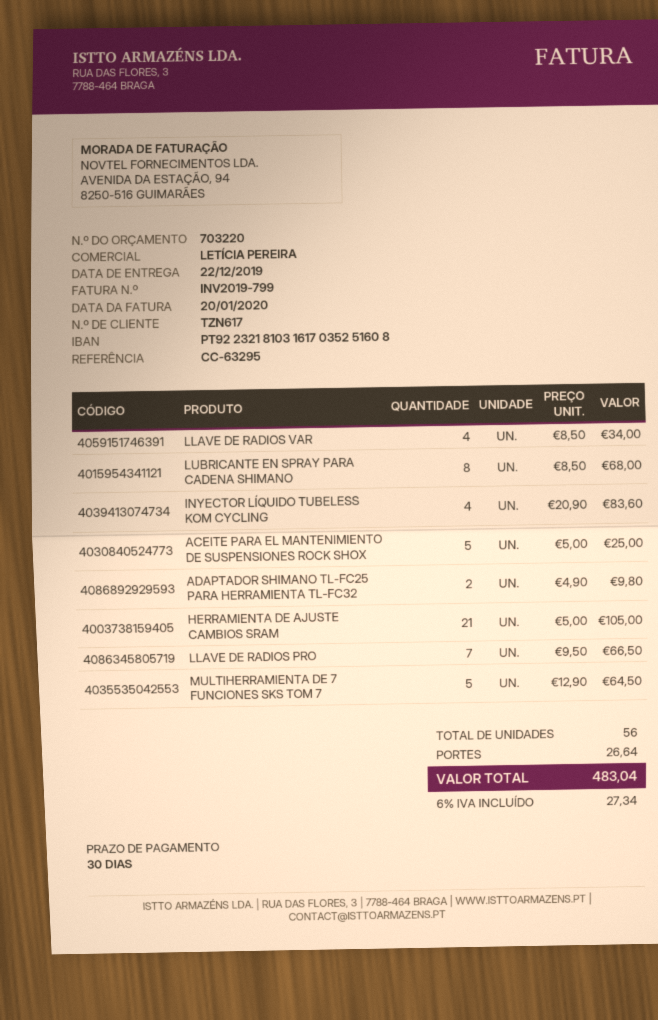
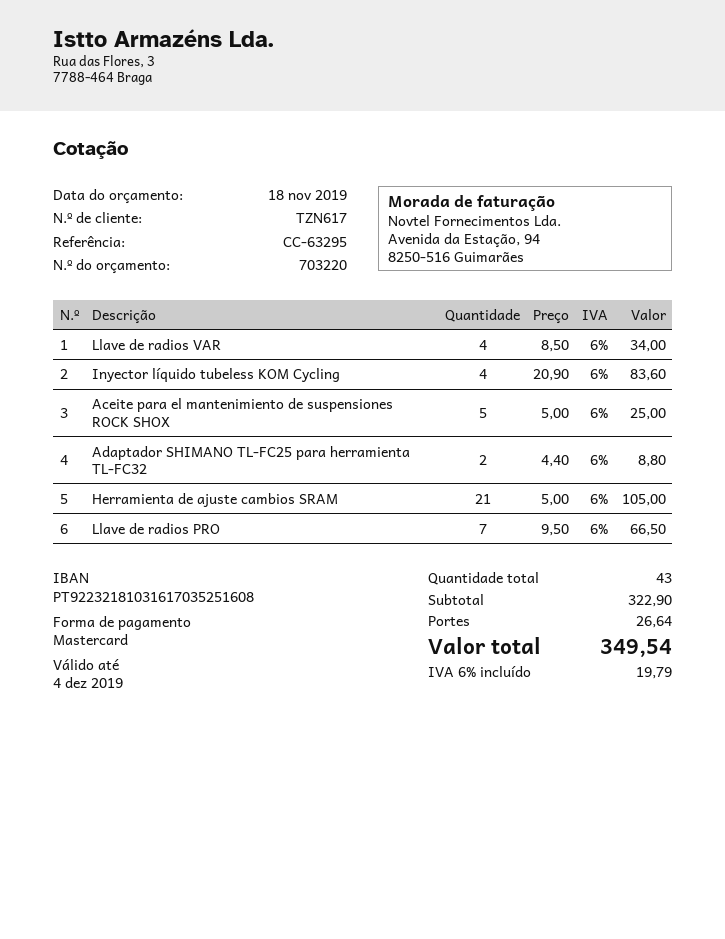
LUBRICANTE EN SPRAY PARA CADENA SHIMANO: 8 x 8.50 = 68.00 -> none
ADAPTADOR SHIMANO TL-FC25 PARA HERRAMIENTA TL-FC32: 2 x 4.90 = 9.80 -> 2 x 4.40 = 8.80
MULTIHERRAMIENTA DE 7 FUNCIONES SKS TOM 7: 5 x 12.90 = 64.50 -> none
total quantity: 56 -> 43
tax: 6% = 27.34 -> 6% = 19.79
total: 483.04 -> 349.54

